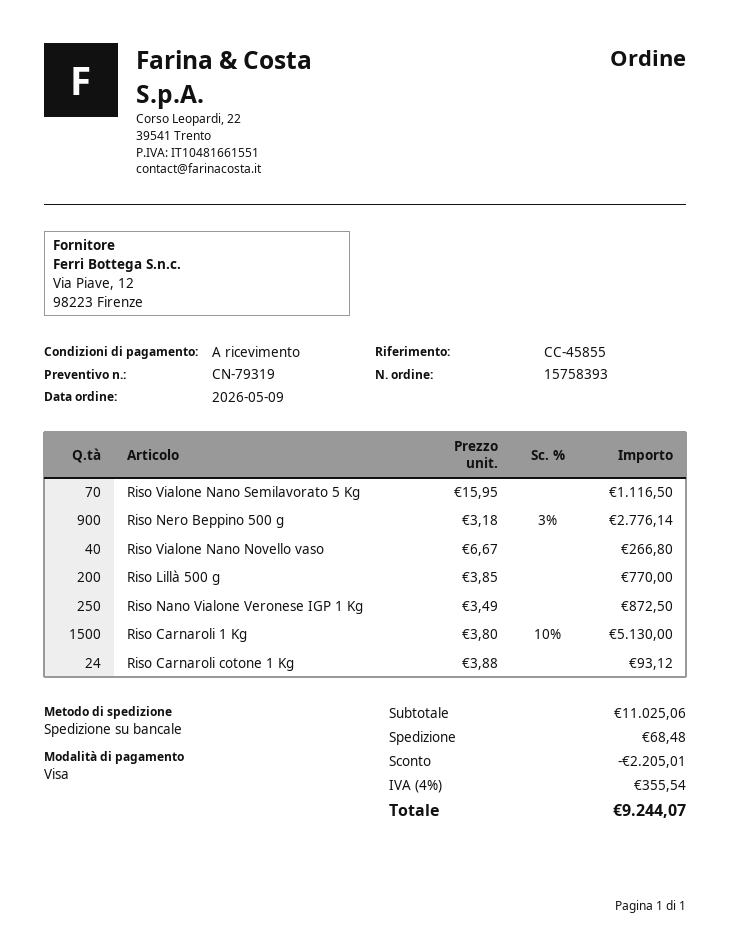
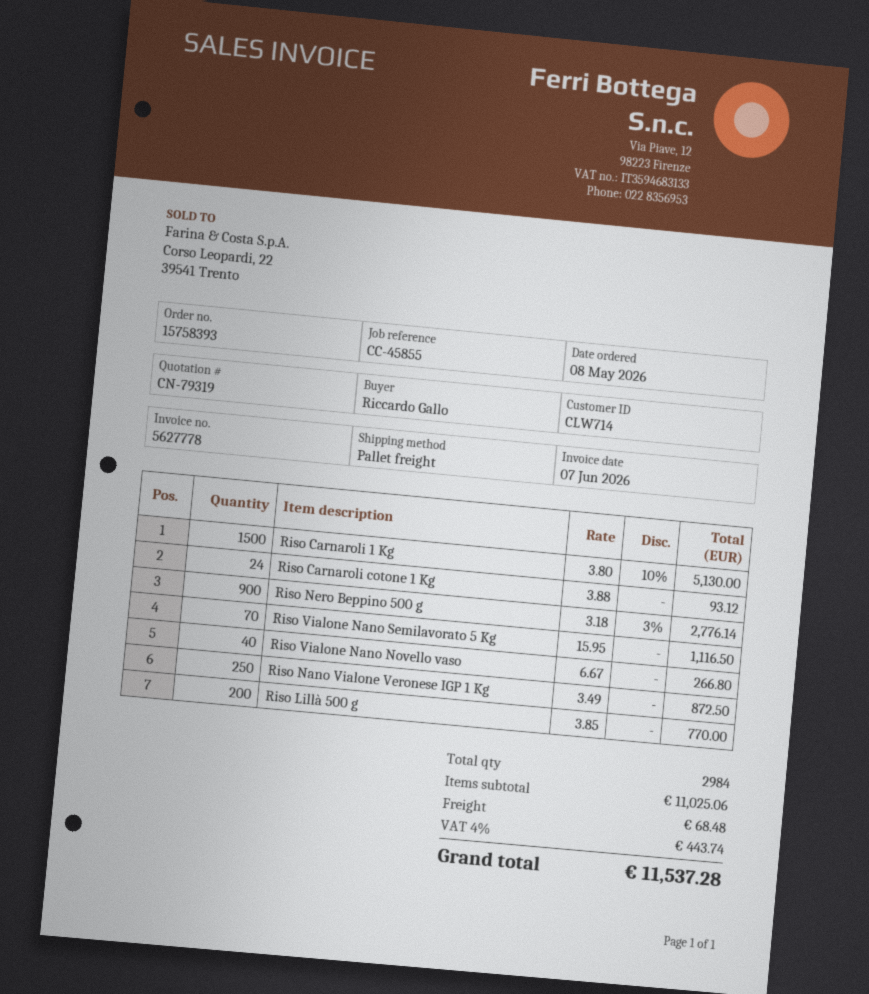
order date: 2026-05-09 -> 2026-05-08
discount: 2205.01 -> none
tax: 4% = 355.54 -> 4% = 443.74
total: 9244.07 -> 11537.28

